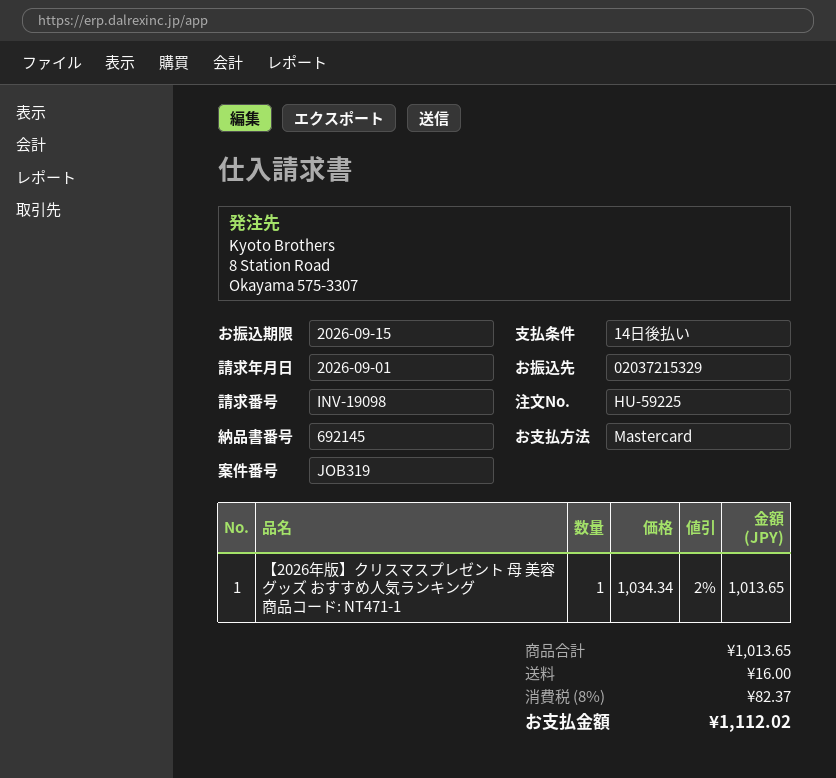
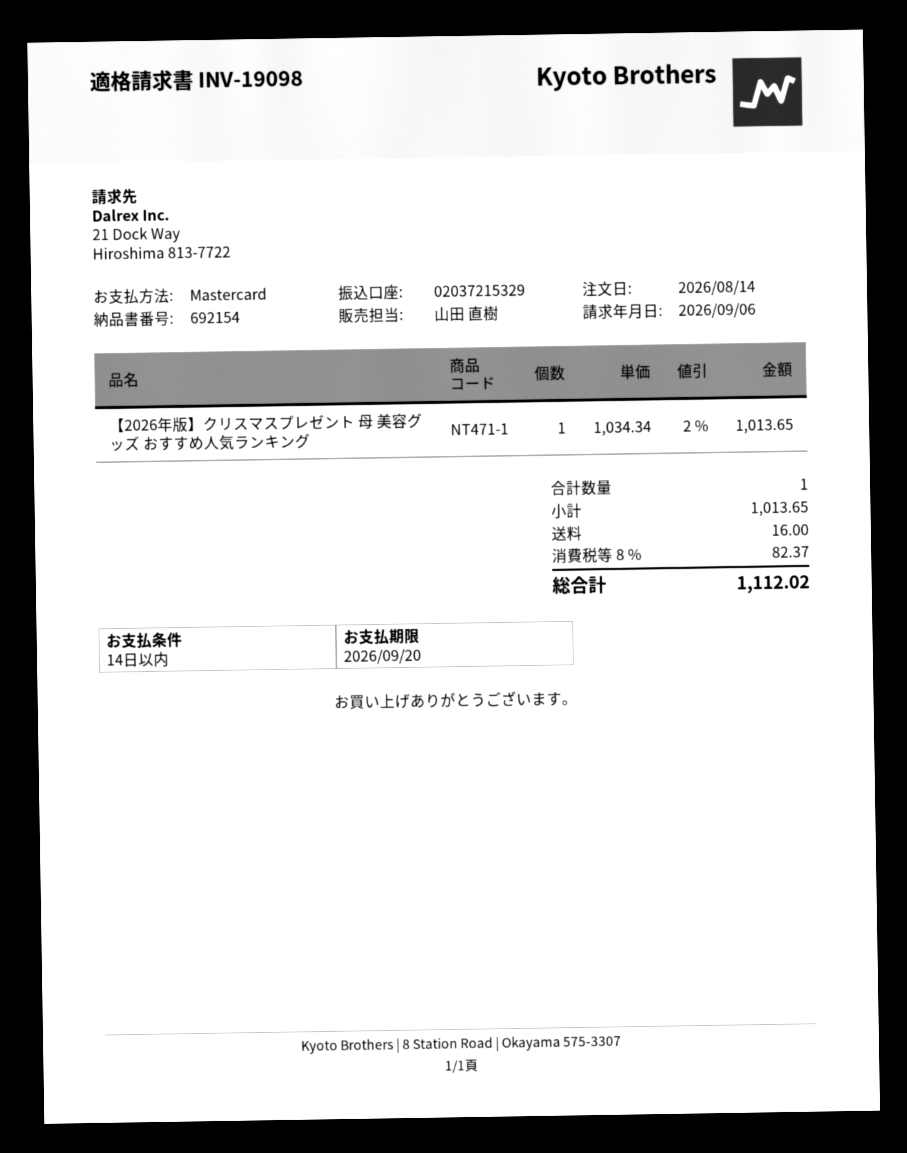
delivery note number: 692145 -> 692154
invoice date: 2026-09-01 -> 2026-09-06
due date: 2026-09-15 -> 2026-09-20

